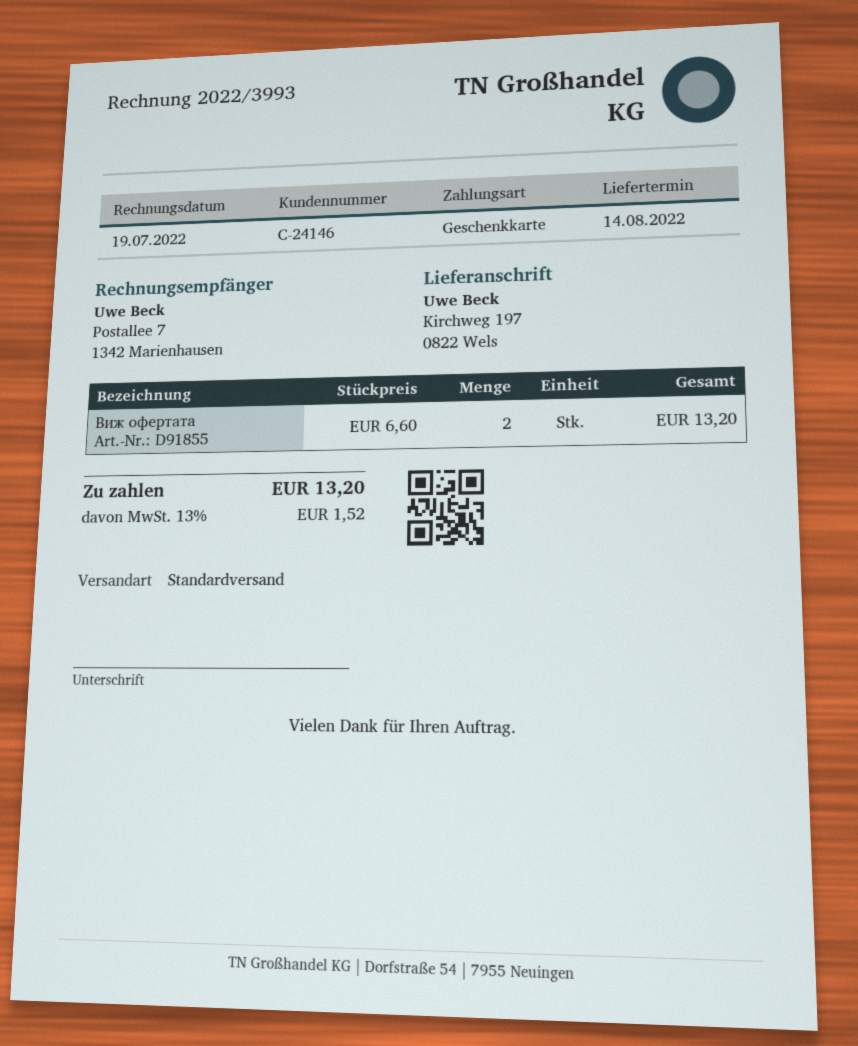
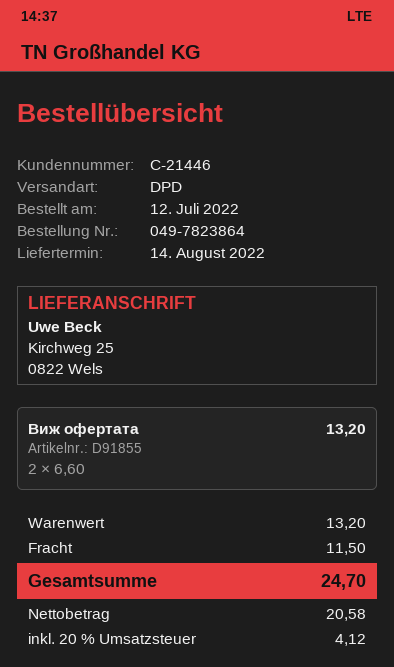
customer number: C-24146 -> C-21446
shipping method: standard -> DPD
ship to: Kirchweg 197, 0822 Wels -> Kirchweg 25, 0822 Wels
shipping: none -> 11.50
tax: 13% = 1.52 -> 20% = 4.12
total: 13.20 -> 24.70

